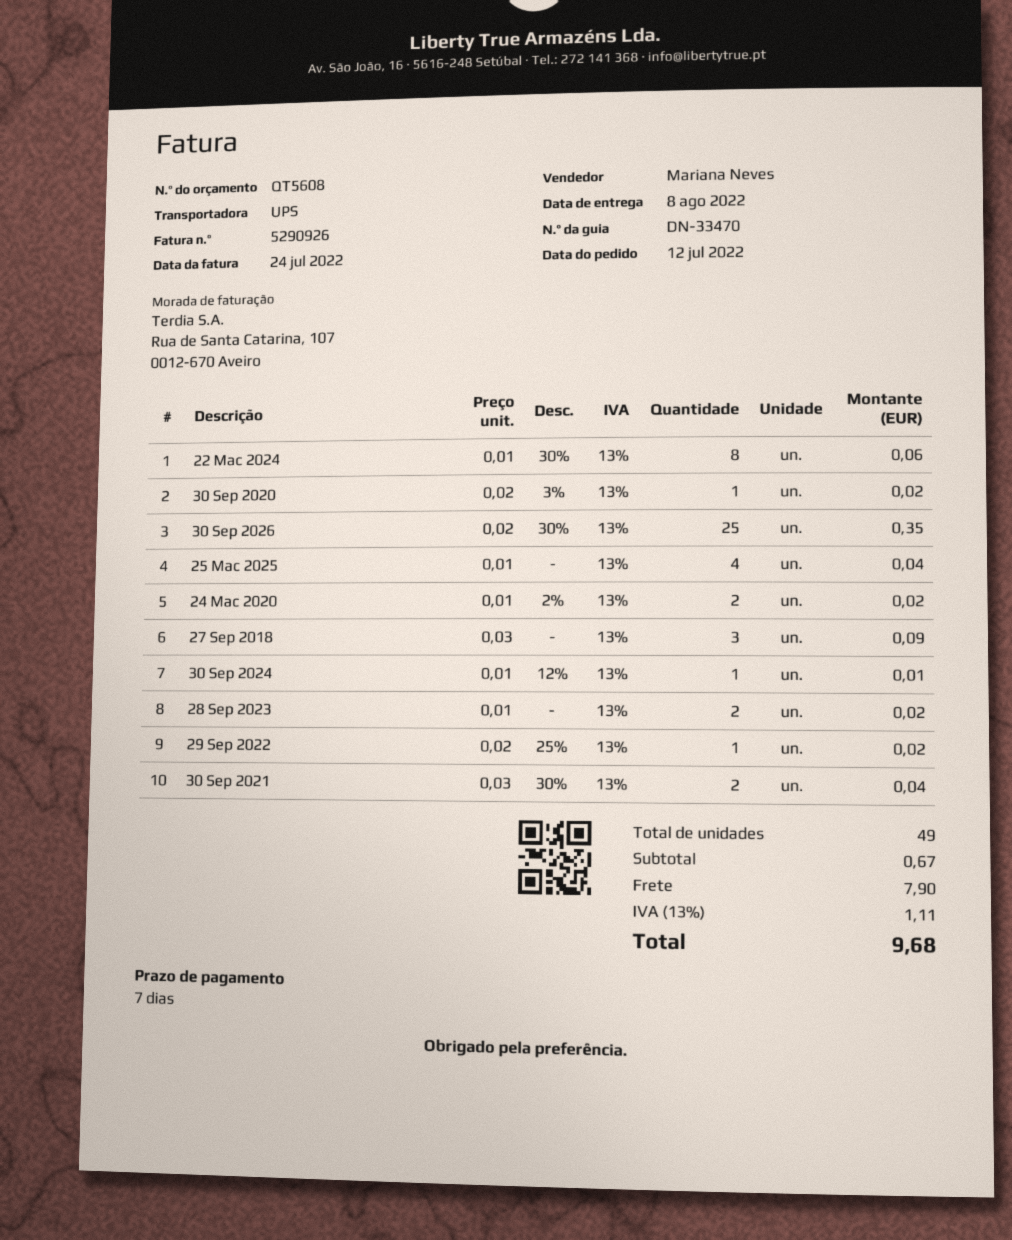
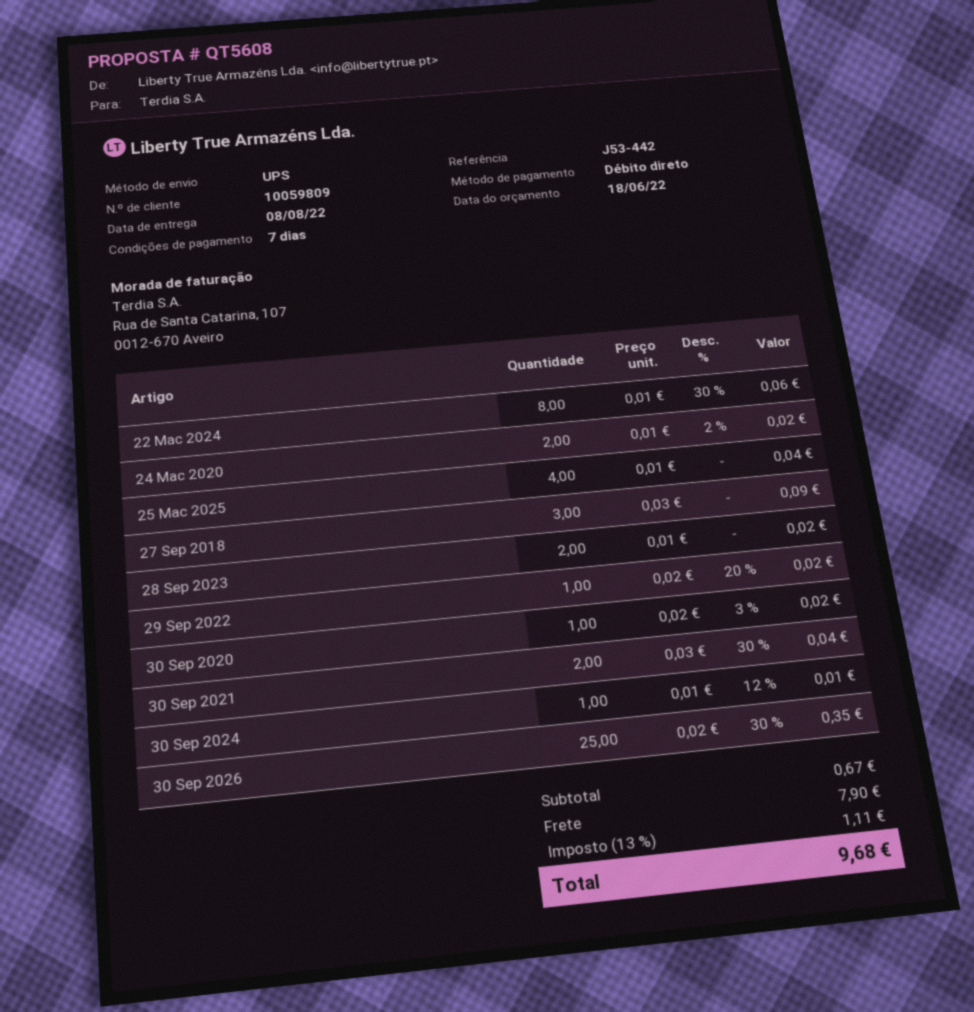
29 Sep 2022: 1 x 0.02 - 25% = 0.02 -> 1 x 0.02 - 20% = 0.02

